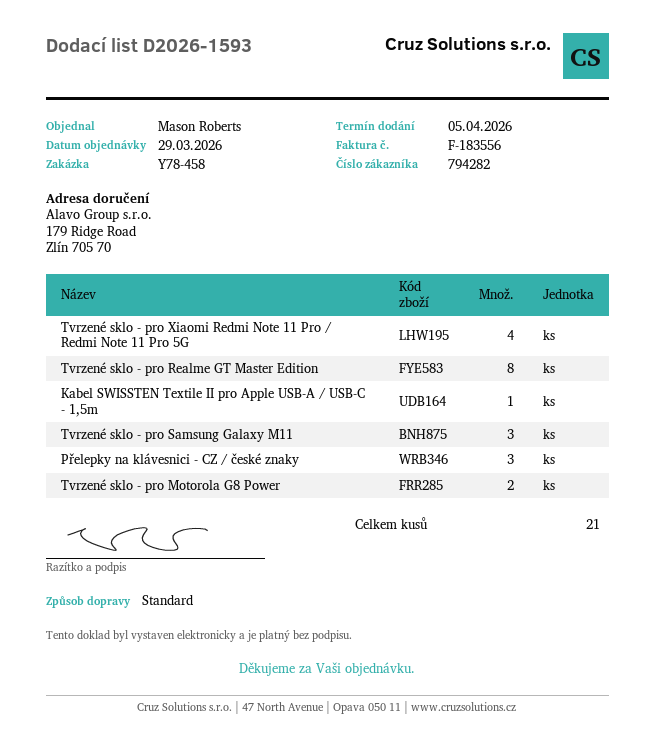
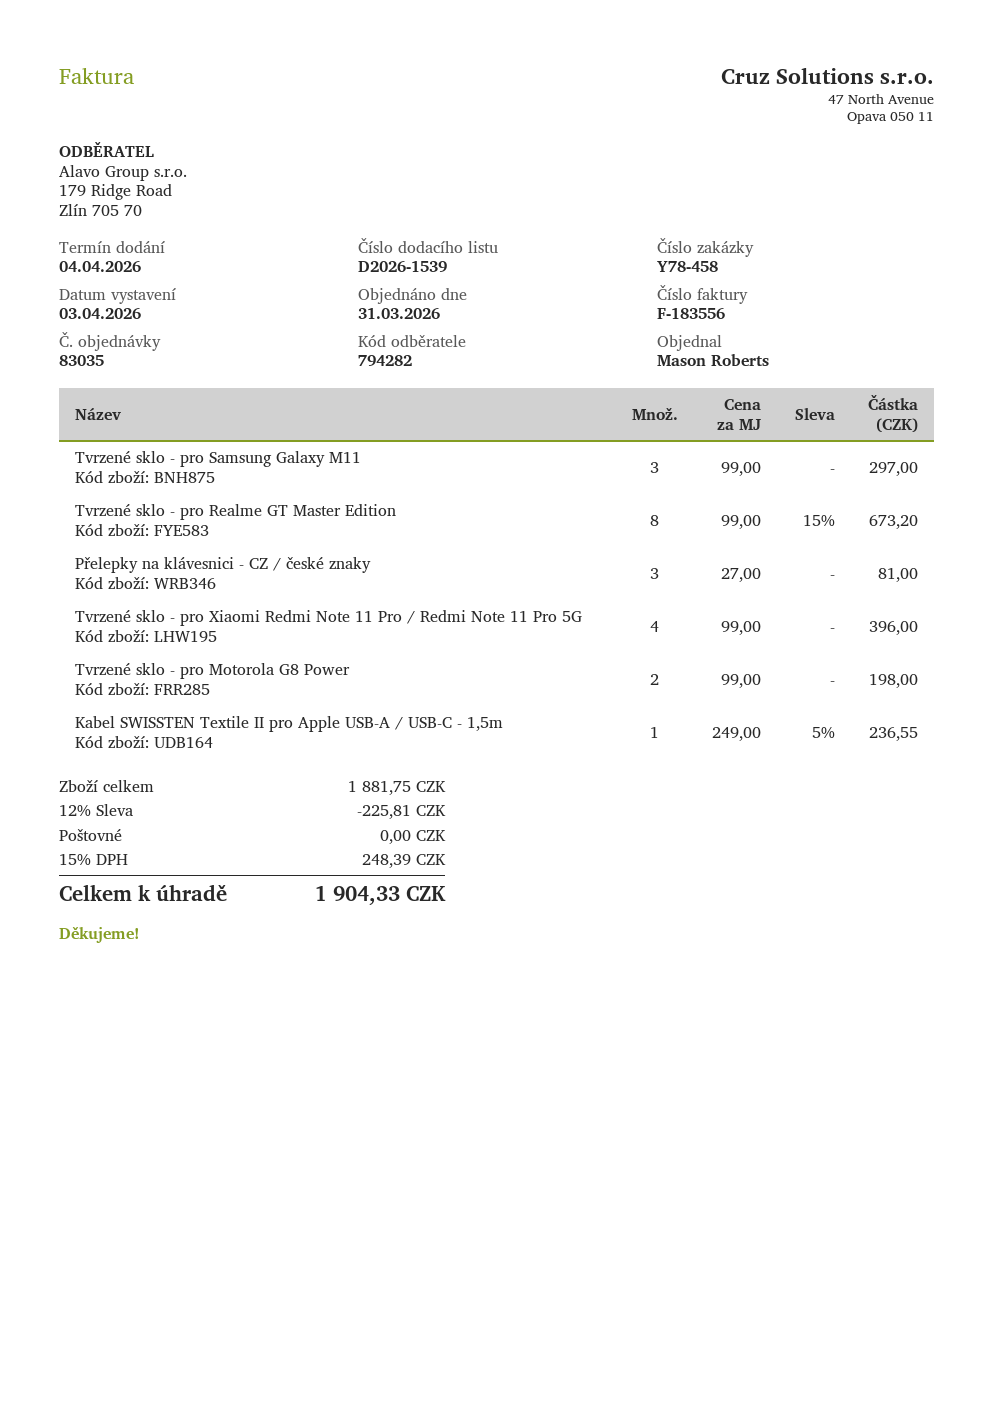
order date: 2026-03-29 -> 2026-03-31
delivery note number: D2026-1593 -> D2026-1539
delivery date: 2026-04-05 -> 2026-04-04

